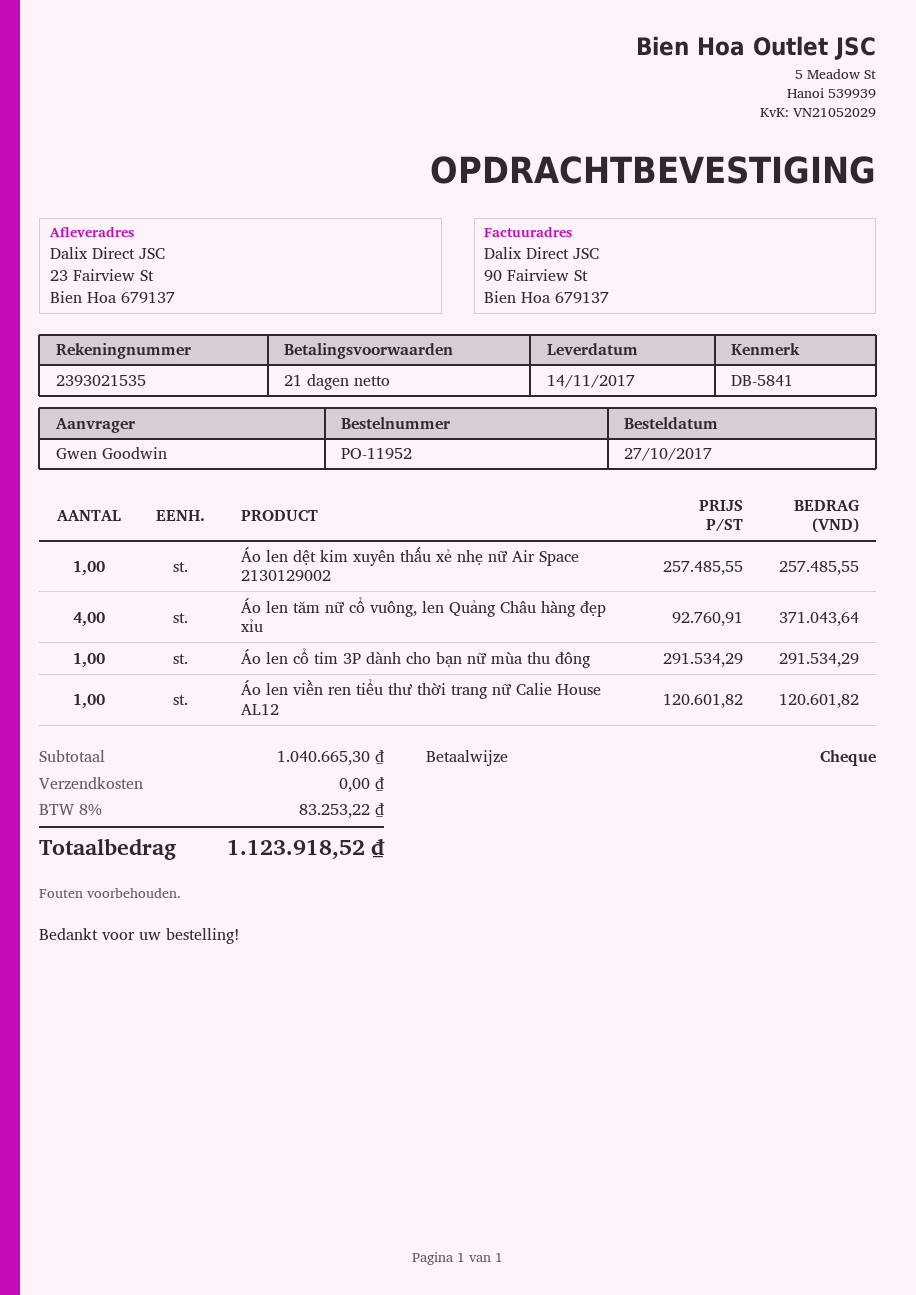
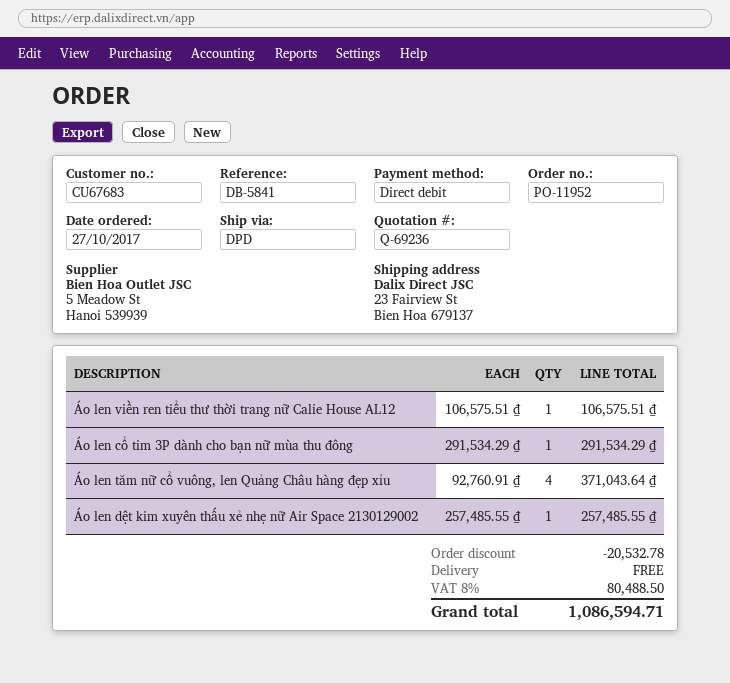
payment method: cheque -> direct debit
Áo len viền ren tiểu thư thời trang nữ Calie House AL12: 1 x 120601.82 = 120601.82 -> 1 x 106575.51 = 106575.51
discount: none -> 20532.78
tax: 8% = 83253.22 -> 8% = 80488.50
total: 1123918.52 -> 1086594.71

